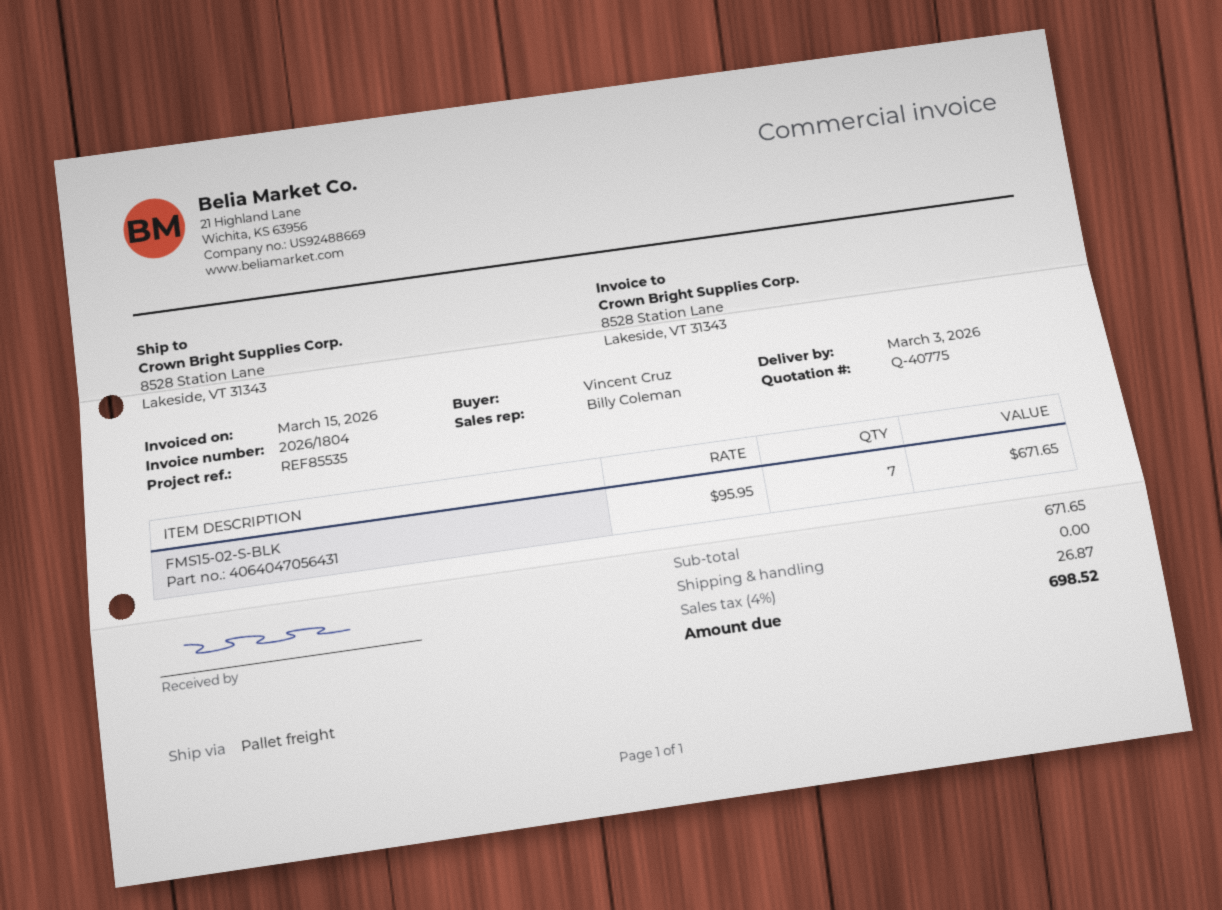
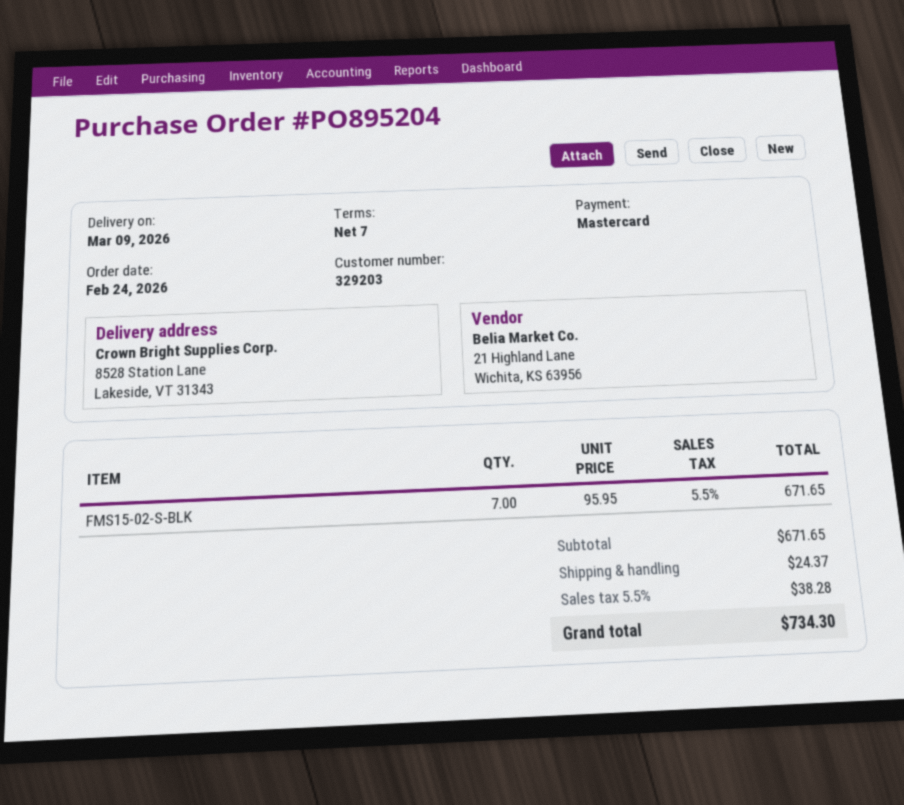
delivery date: 2026-03-03 -> 2026-03-09
shipping: 0.00 -> 24.37
tax: 4% = 26.87 -> 5.5% = 38.28
total: 698.52 -> 734.30

